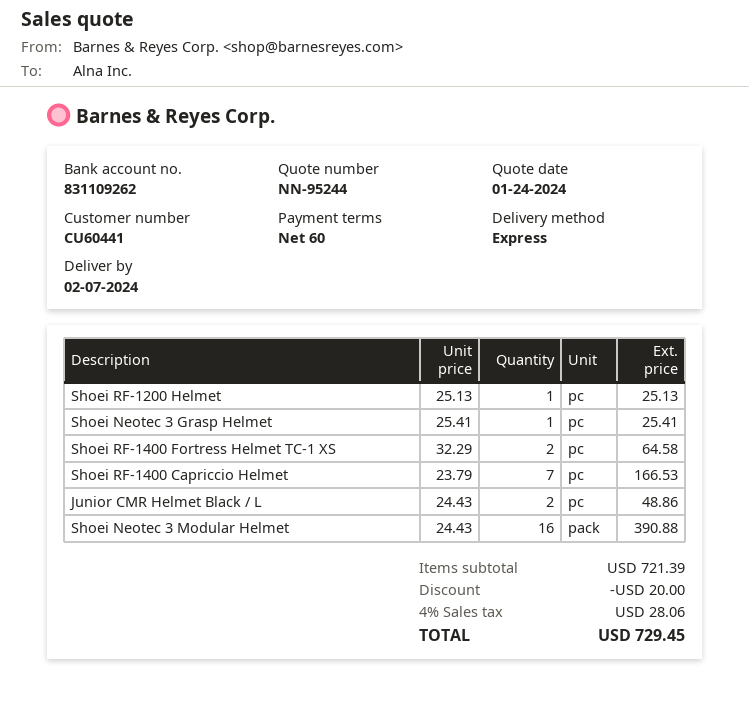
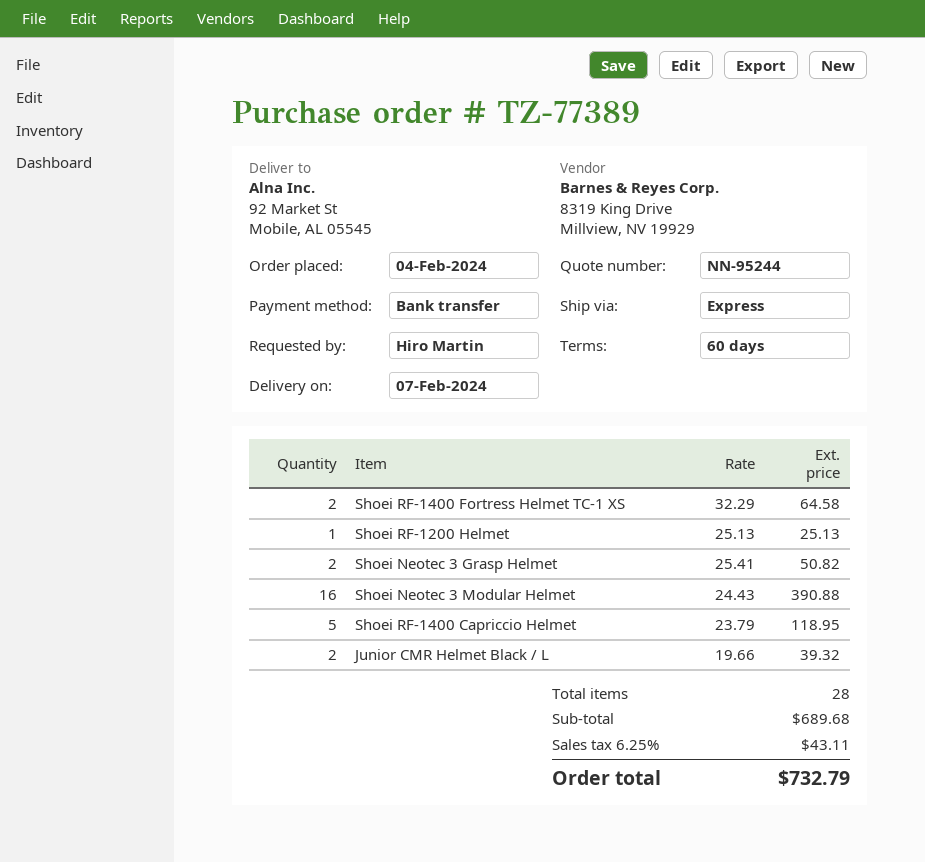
Shoei Neotec 3 Grasp Helmet: 1 x 25.41 = 25.41 -> 2 x 25.41 = 50.82
Shoei RF-1400 Capriccio Helmet: 7 x 23.79 = 166.53 -> 5 x 23.79 = 118.95
Junior CMR Helmet Black / L: 2 x 24.43 = 48.86 -> 2 x 19.66 = 39.32
subtotal: 721.39 -> 689.68
discount: 20.00 -> none
tax: 4% = 28.06 -> 6.25% = 43.11
total: 729.45 -> 732.79

